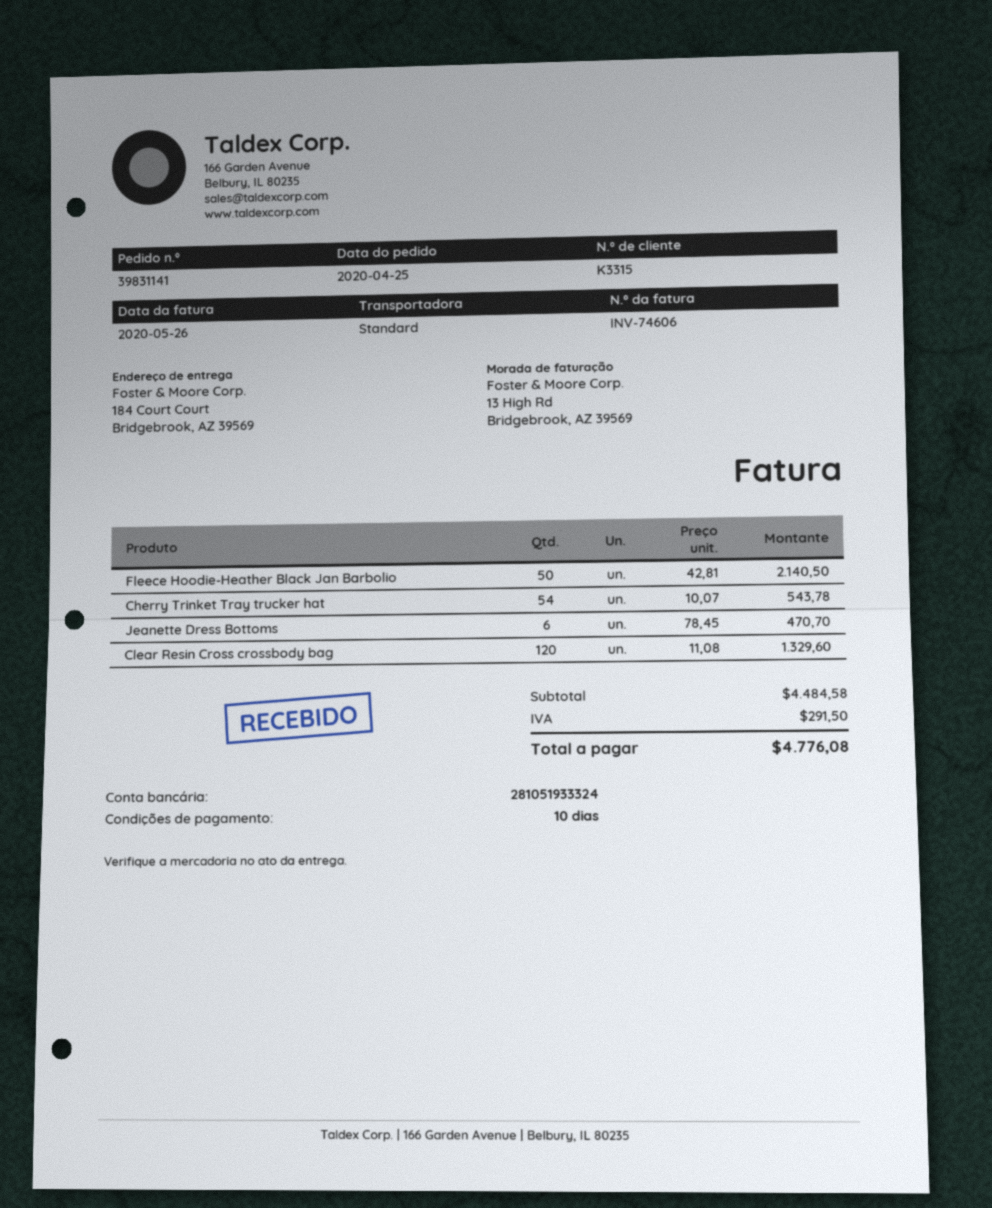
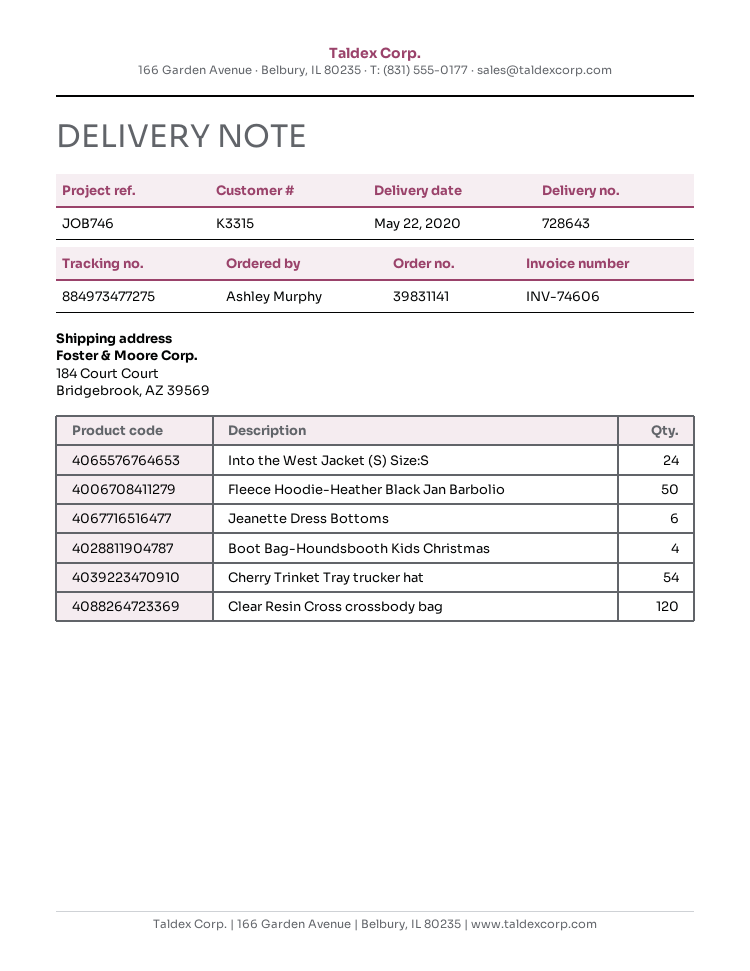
Into the West Jacket (S) Size:S: none -> 24
Boot Bag-Houndsbooth Kids Christmas: none -> 4

